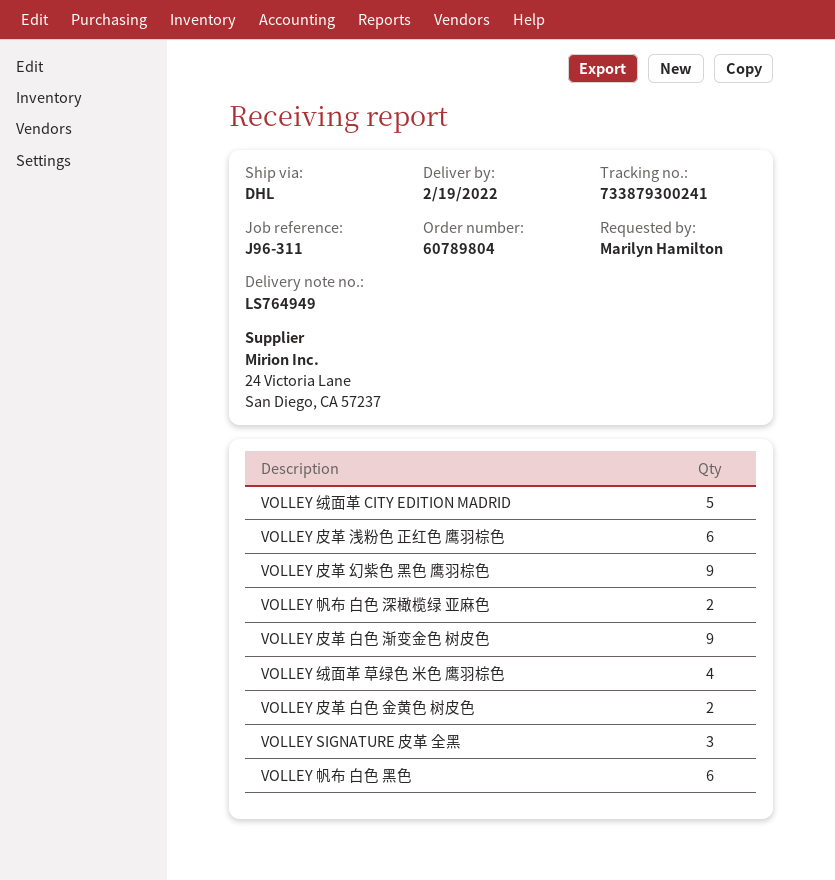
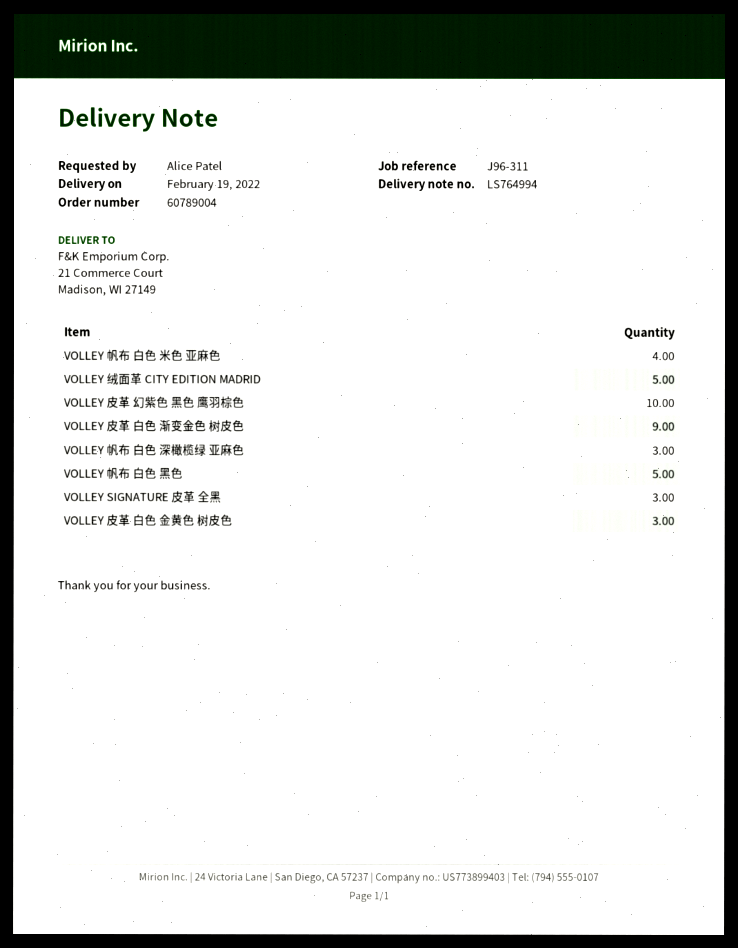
order number: 60789804 -> 60789004
delivery note number: LS764949 -> LS764994
ordered by: Marilyn Hamilton -> Alice Patel
VOLLEY 皮革 浅粉色 正红色 鹰羽棕色: 6 -> none
VOLLEY 皮革 幻紫色 黑色 鹰羽棕色: 9 -> 10
VOLLEY 帆布 白色 深橄榄绿 亚麻色: 2 -> 3
VOLLEY 绒面革 草绿色 米色 鹰羽棕色: 4 -> none
VOLLEY 皮革 白色 金黄色 树皮色: 2 -> 3
VOLLEY 帆布 白色 黑色: 6 -> 5
VOLLEY 帆布 白色 米色 亚麻色: none -> 4

